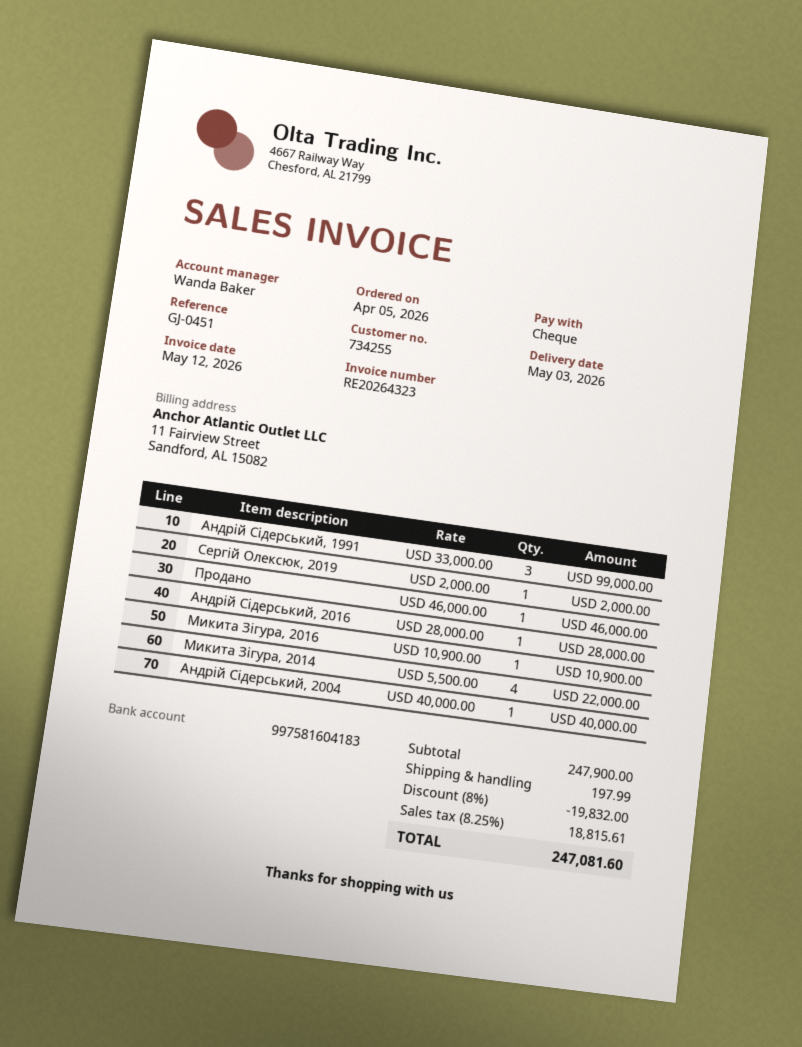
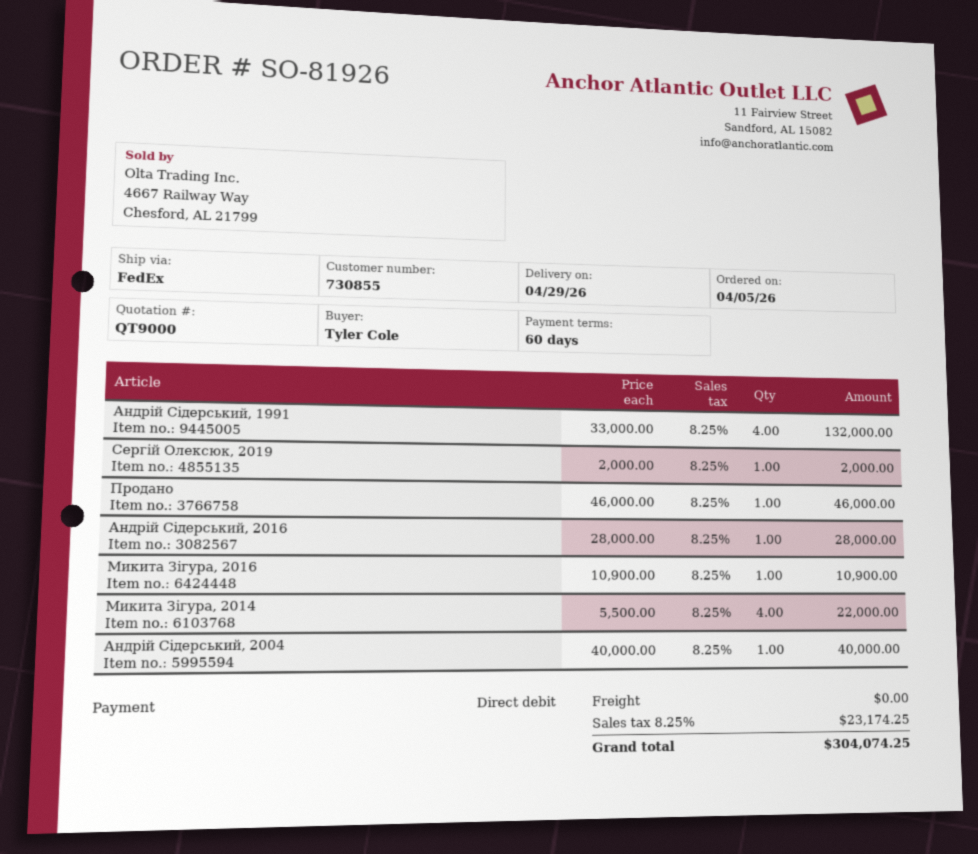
delivery date: 2026-05-03 -> 2026-04-29
customer number: 734255 -> 730855
payment method: cheque -> direct debit
Андрій Сідерський, 1991: 3 x 33000.00 = 99000.00 -> 4 x 33000.00 = 132000.00
discount: 8% = 19832.00 -> none
shipping: 197.99 -> 0.00
tax: 8.25% = 18815.61 -> 8.25% = 23174.25
total: 247081.60 -> 304074.25

